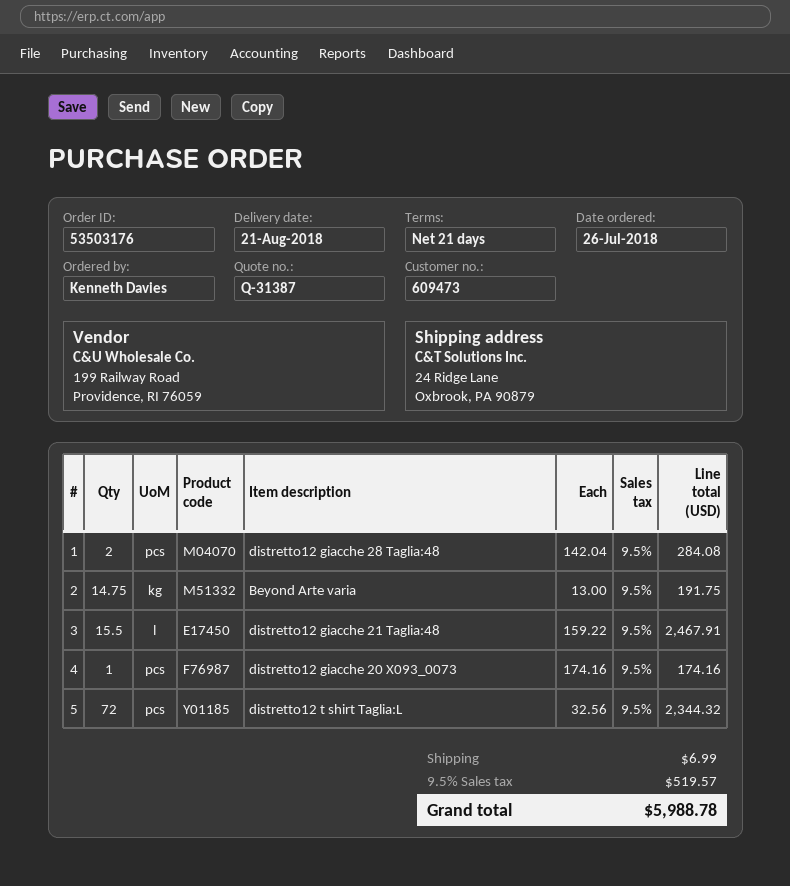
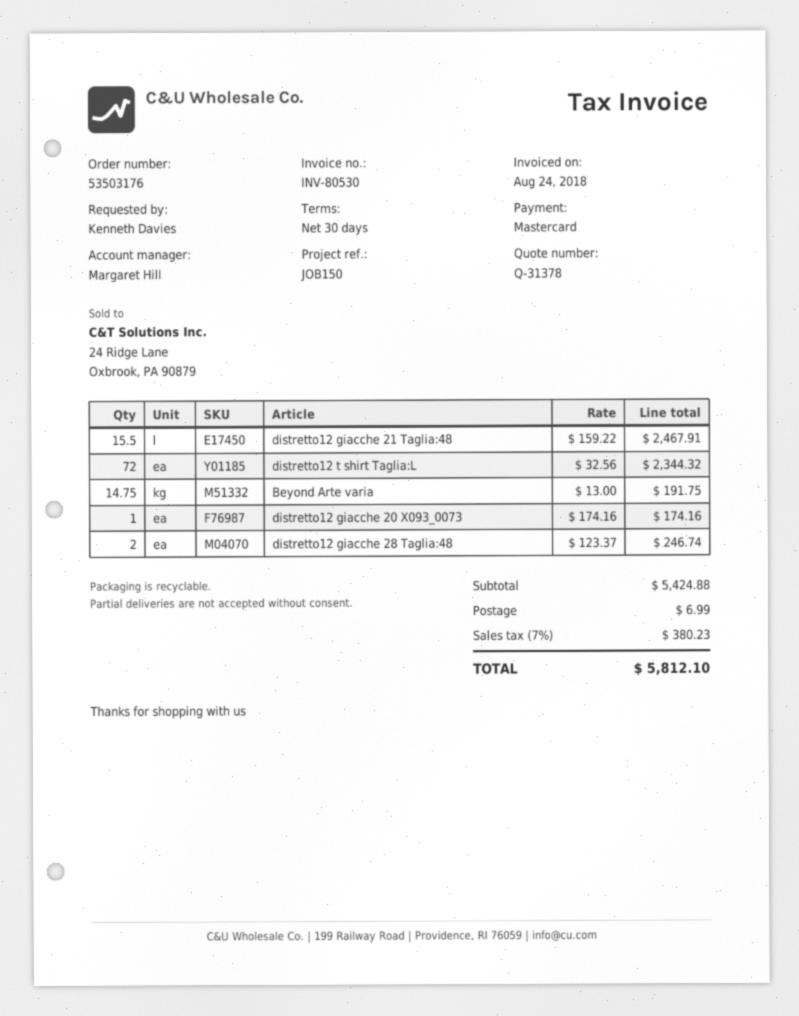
quote number: Q-31387 -> Q-31378
payment terms: 21 days -> 30 days
distretto12 giacche 28 Taglia:48: 2 x 142.04 = 284.08 -> 2 x 123.37 = 246.74
tax: 9.5% = 519.57 -> 7% = 380.23
total: 5988.78 -> 5812.10

